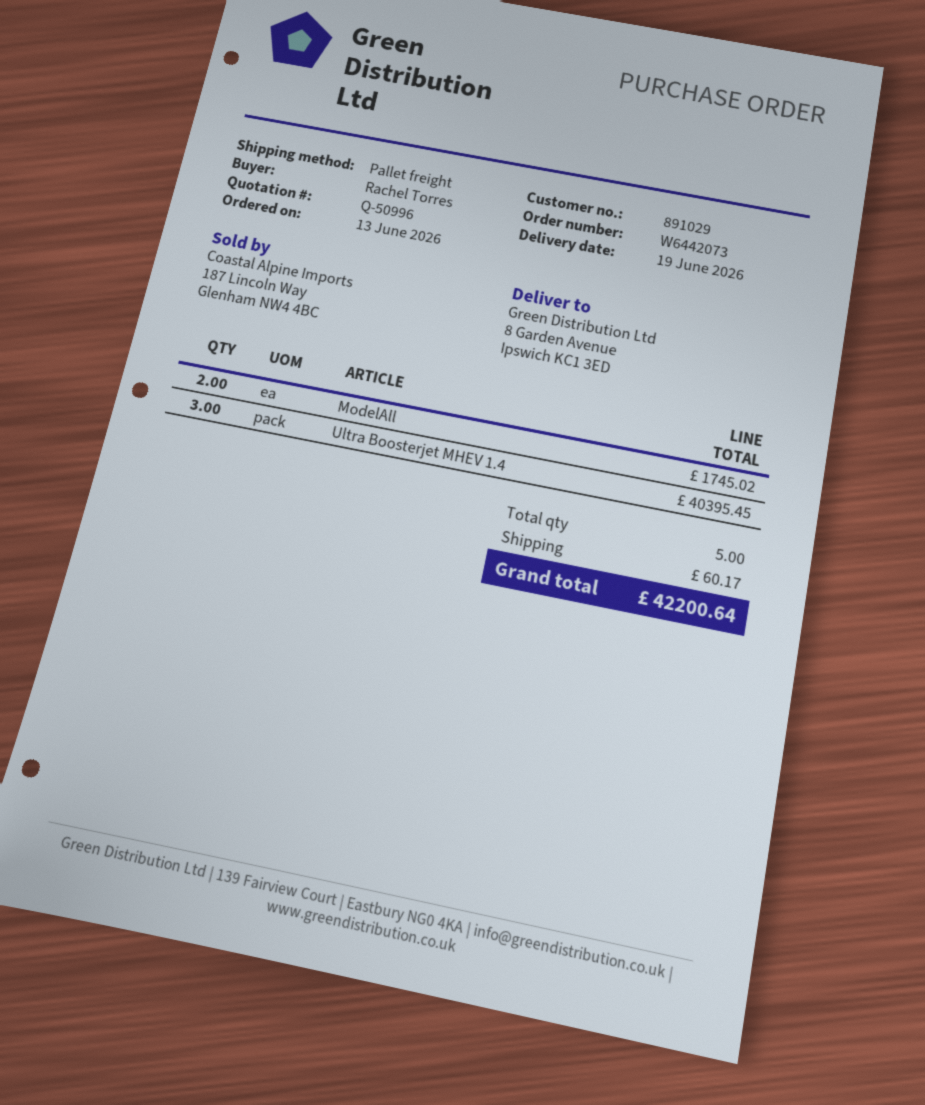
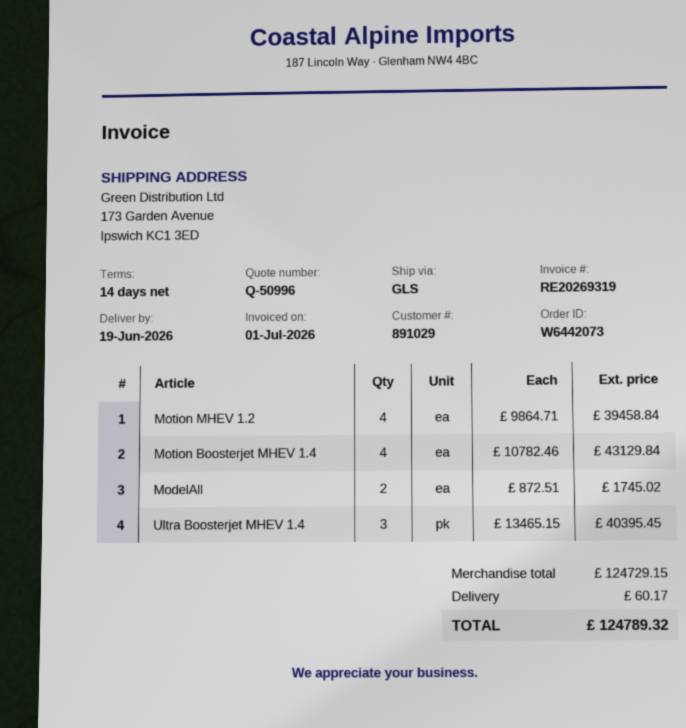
shipping method: pallet freight -> GLS
ship to: 8 Garden Avenue, Ipswich KC1 3ED -> 173 Garden Avenue, Ipswich KC1 3ED
Motion MHEV 1.2: none -> 4 for 39458.84
Motion Boosterjet MHEV 1.4: none -> 4 for 43129.84
total: 42200.64 -> 124789.32

